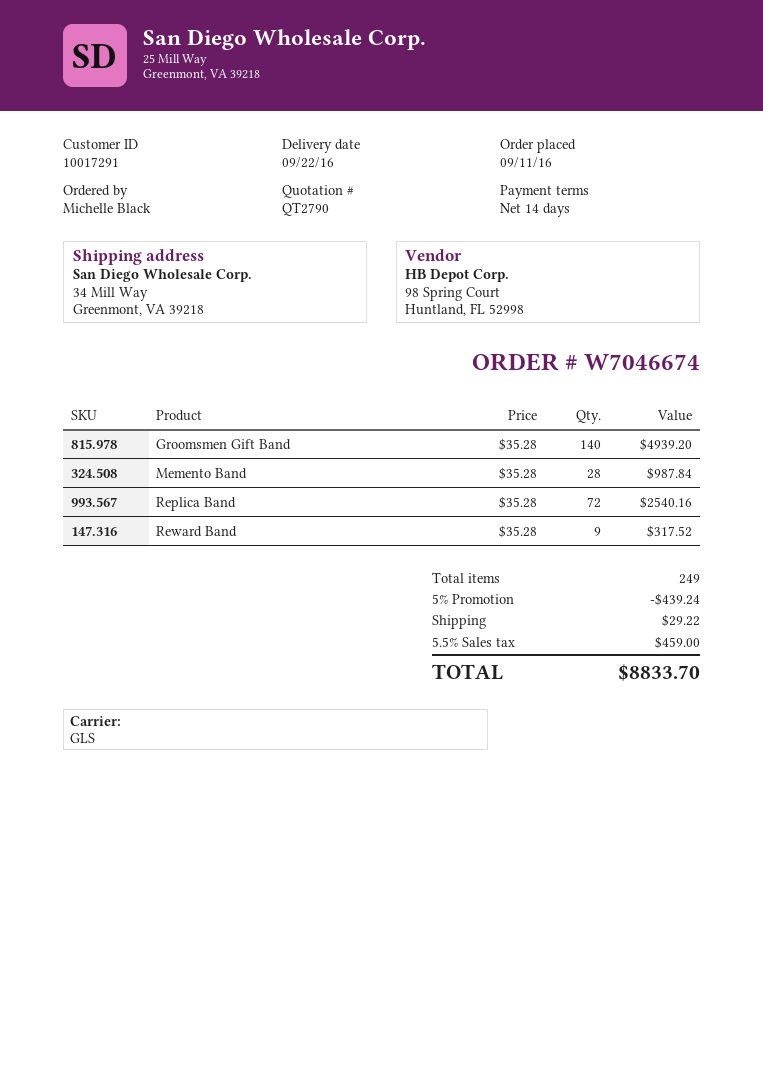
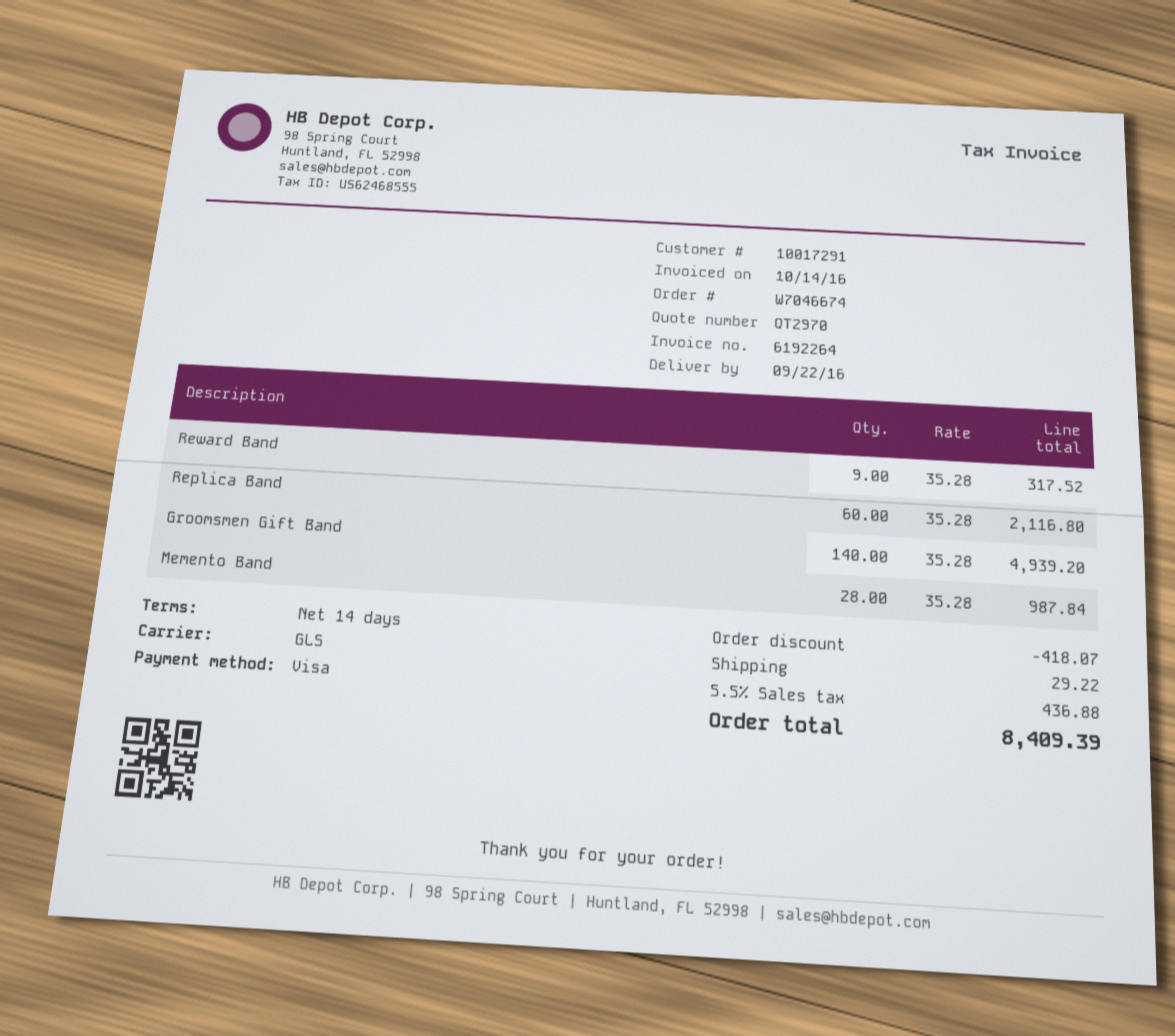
quote number: QT2790 -> QT2970
Replica Band: 72 x 35.28 = 2540.16 -> 60 x 35.28 = 2116.80
discount: 439.24 -> 418.07
tax: 5.5% = 459.00 -> 5.5% = 436.88
total: 8833.70 -> 8409.39

